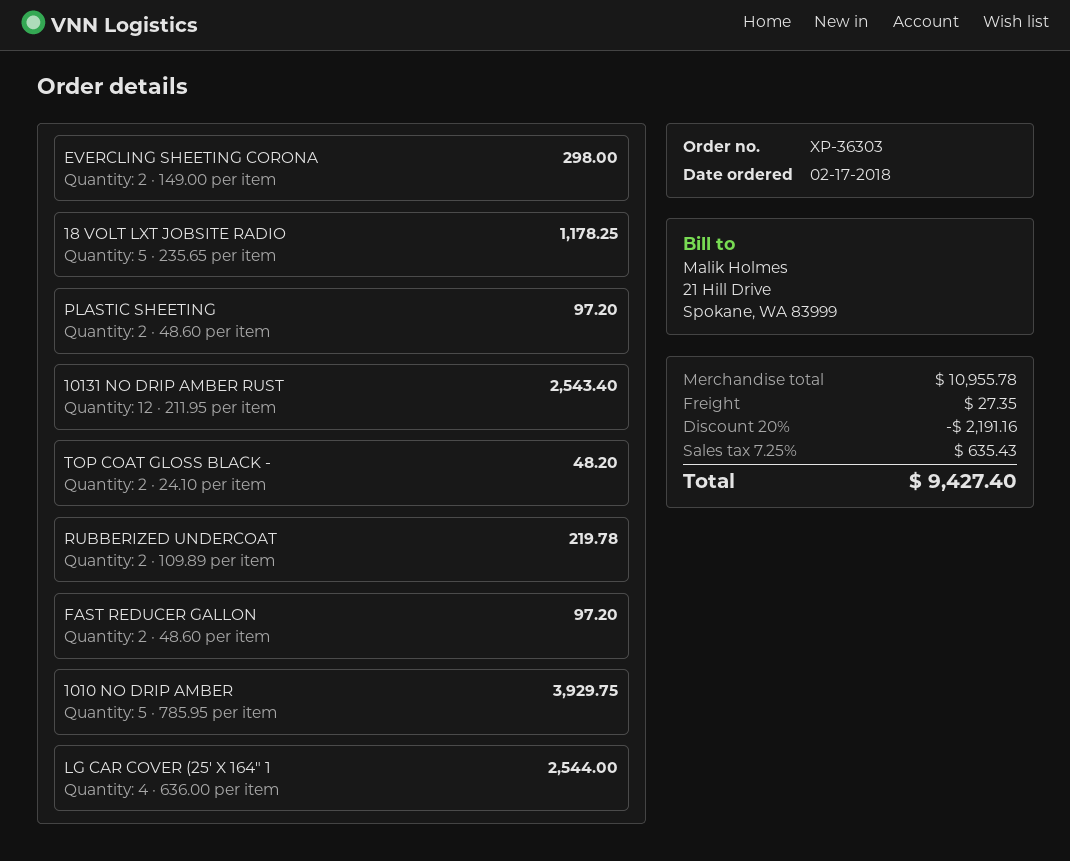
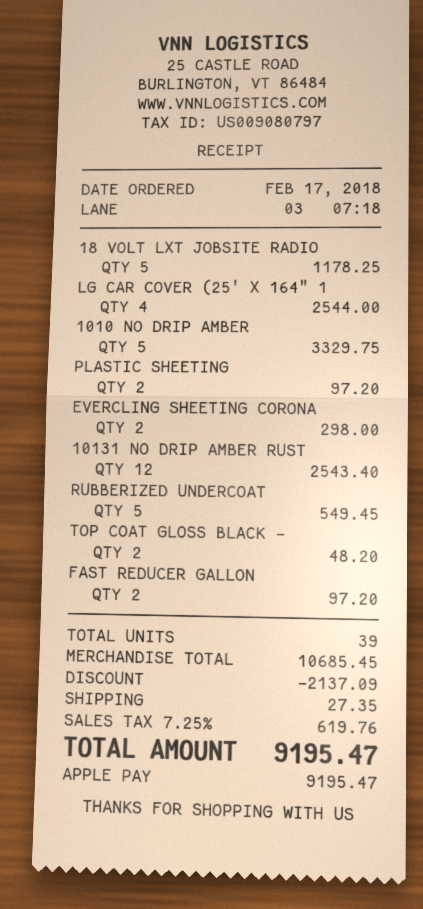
RUBBERIZED UNDERCOAT: 2 for 219.78 -> 5 for 549.45
1010 NO DRIP AMBER: 5 for 3929.75 -> 5 for 3329.75
subtotal: 10955.78 -> 10685.45
discount: 2191.16 -> 2137.09
tax: 7.25% = 635.43 -> 7.25% = 619.76
total: 9427.40 -> 9195.47

